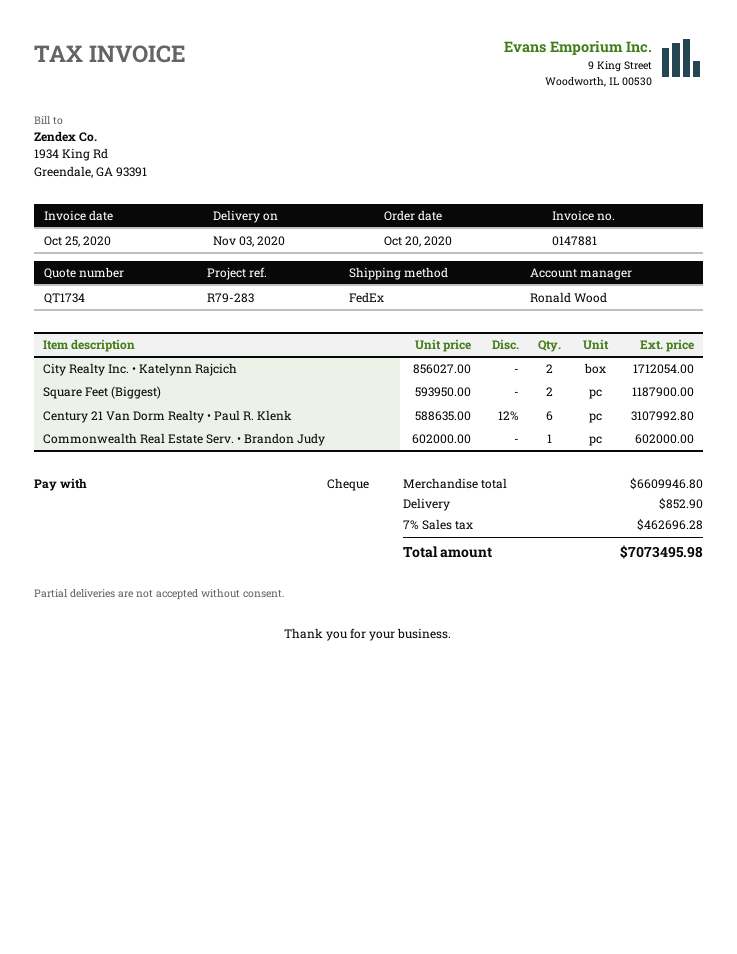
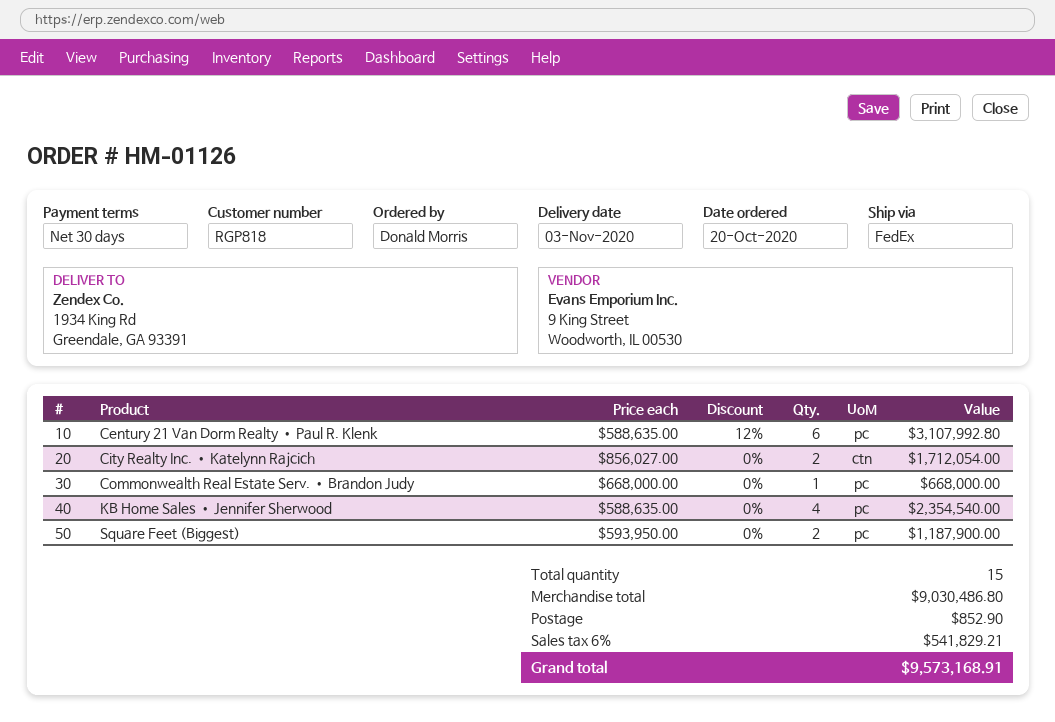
Commonwealth Real Estate Serv. • Brandon Judy: 1 x 602000.00 = 602000.00 -> 1 x 668000.00 = 668000.00
KB Home Sales • Jennifer Sherwood: none -> 4 x 588635.00 = 2354540.00
subtotal: 6609946.80 -> 9030486.80
tax: 7% = 462696.28 -> 6% = 541829.21
total: 7073495.98 -> 9573168.91

